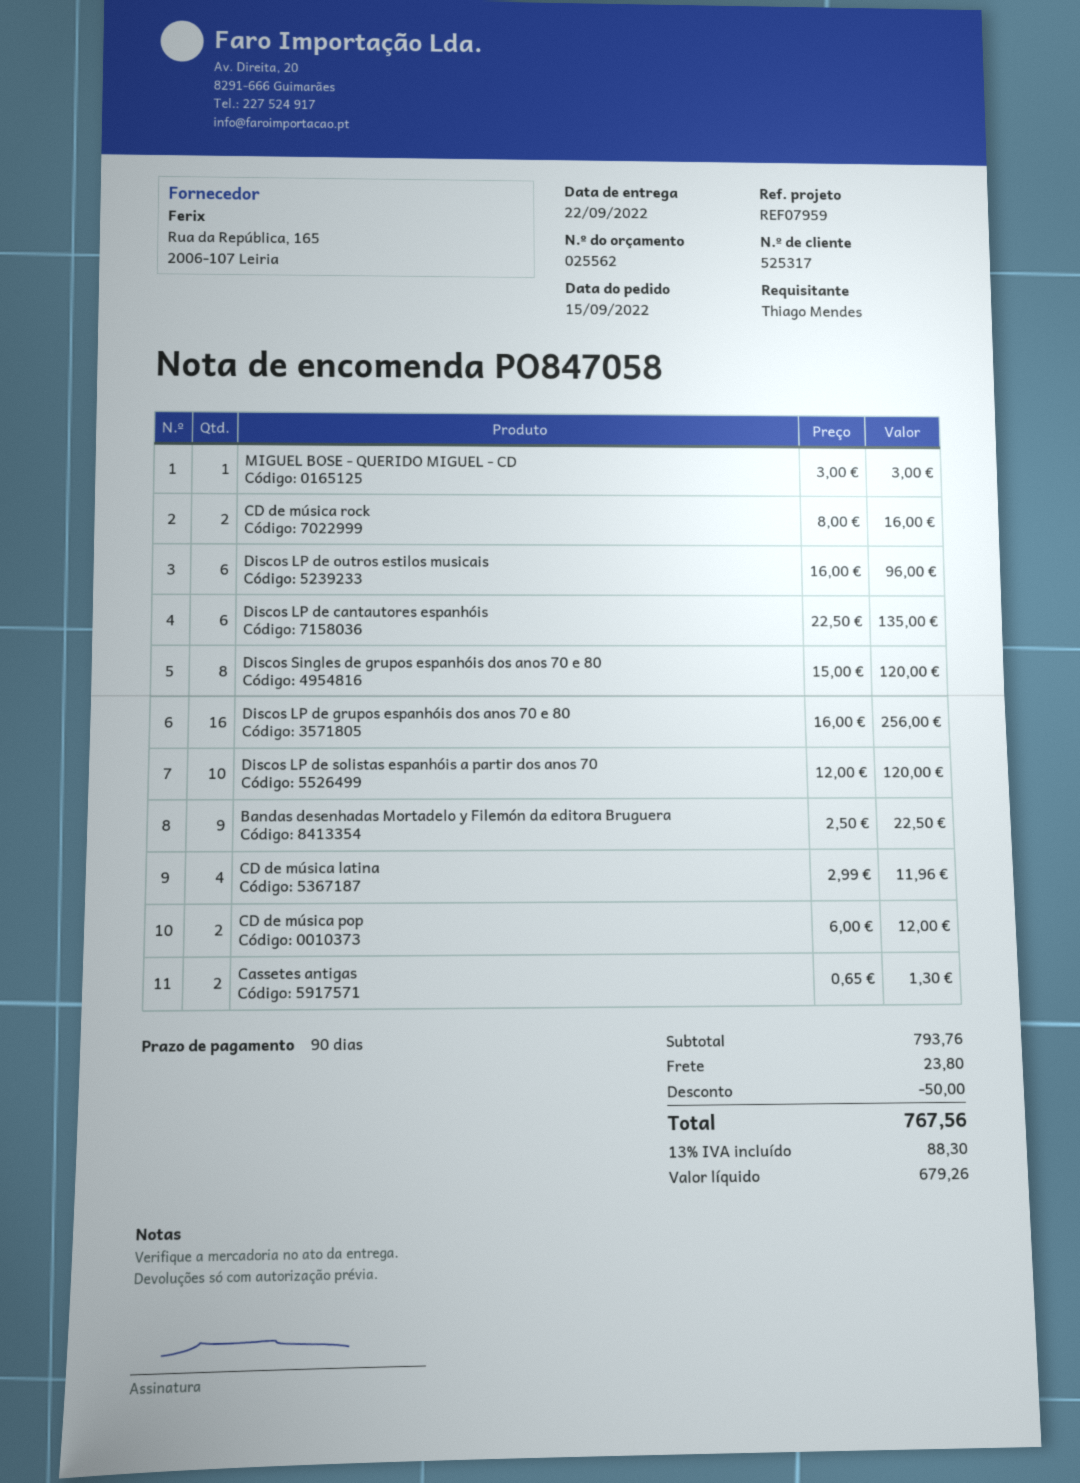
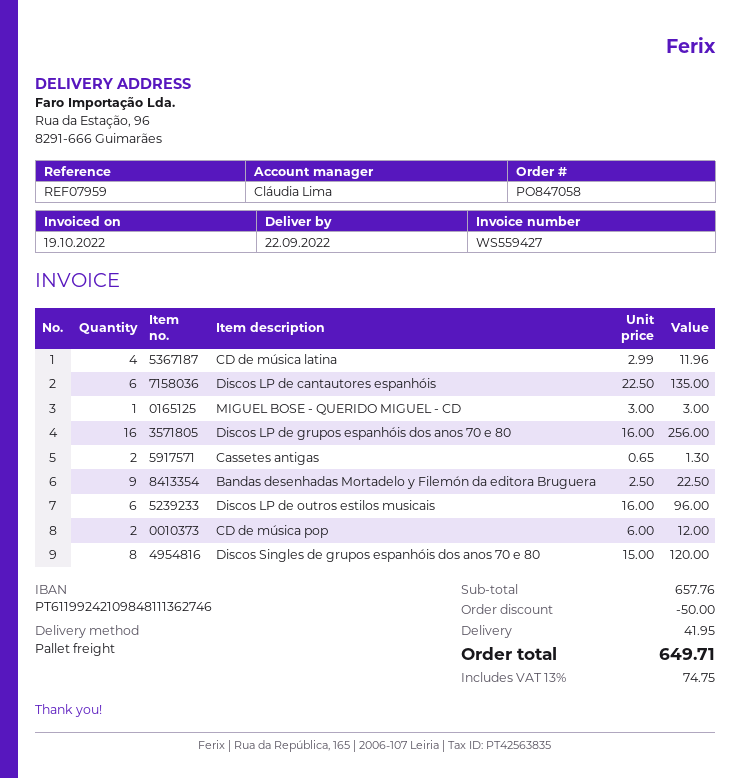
CD de música rock: 2 x 8.00 = 16.00 -> none
Discos LP de solistas espanhóis a partir dos anos 70: 10 x 12.00 = 120.00 -> none
subtotal: 793.76 -> 657.76
shipping: 23.80 -> 41.95
tax: 13% = 88.30 -> 13% = 74.75
total: 767.56 -> 649.71

